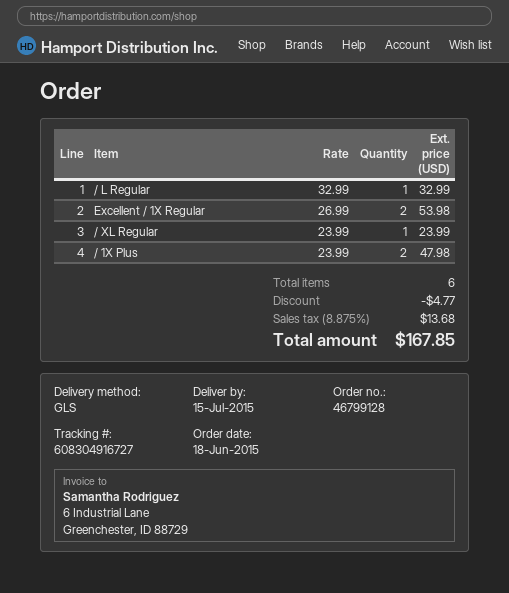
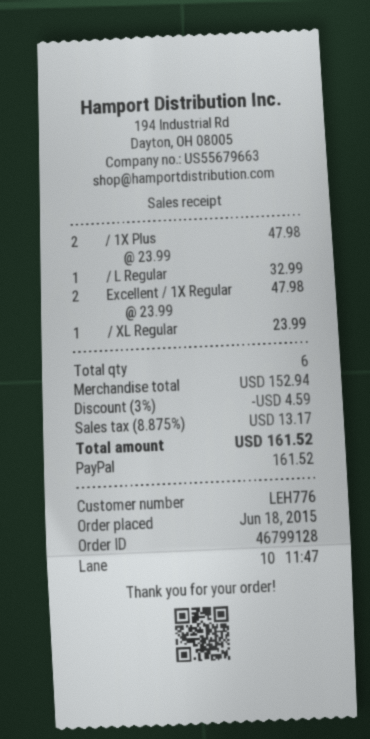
Excellent / 1X Regular: 2 x 26.99 = 53.98 -> 2 x 23.99 = 47.98
discount: 4.77 -> 4.59
tax: 8.875% = 13.68 -> 8.875% = 13.17
total: 167.85 -> 161.52

